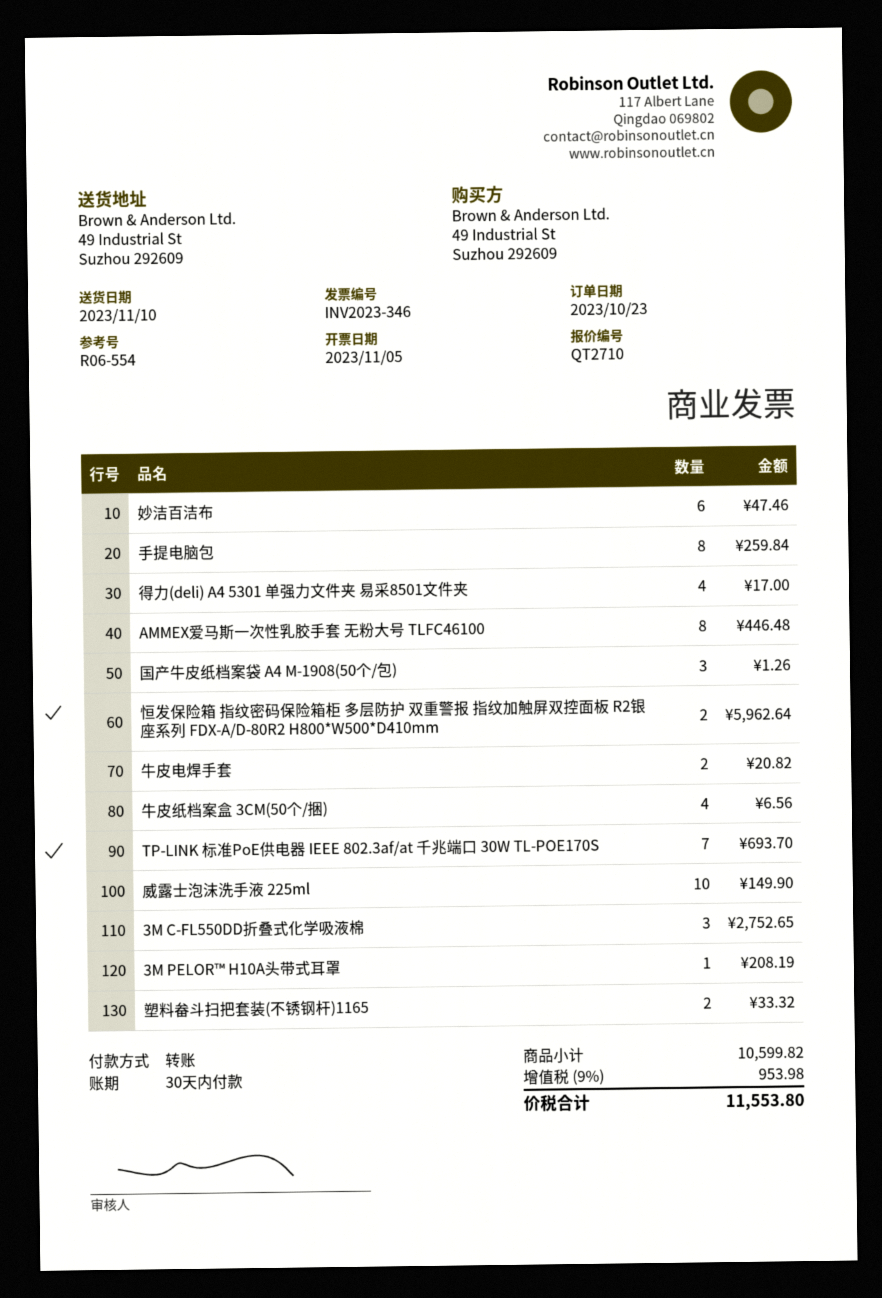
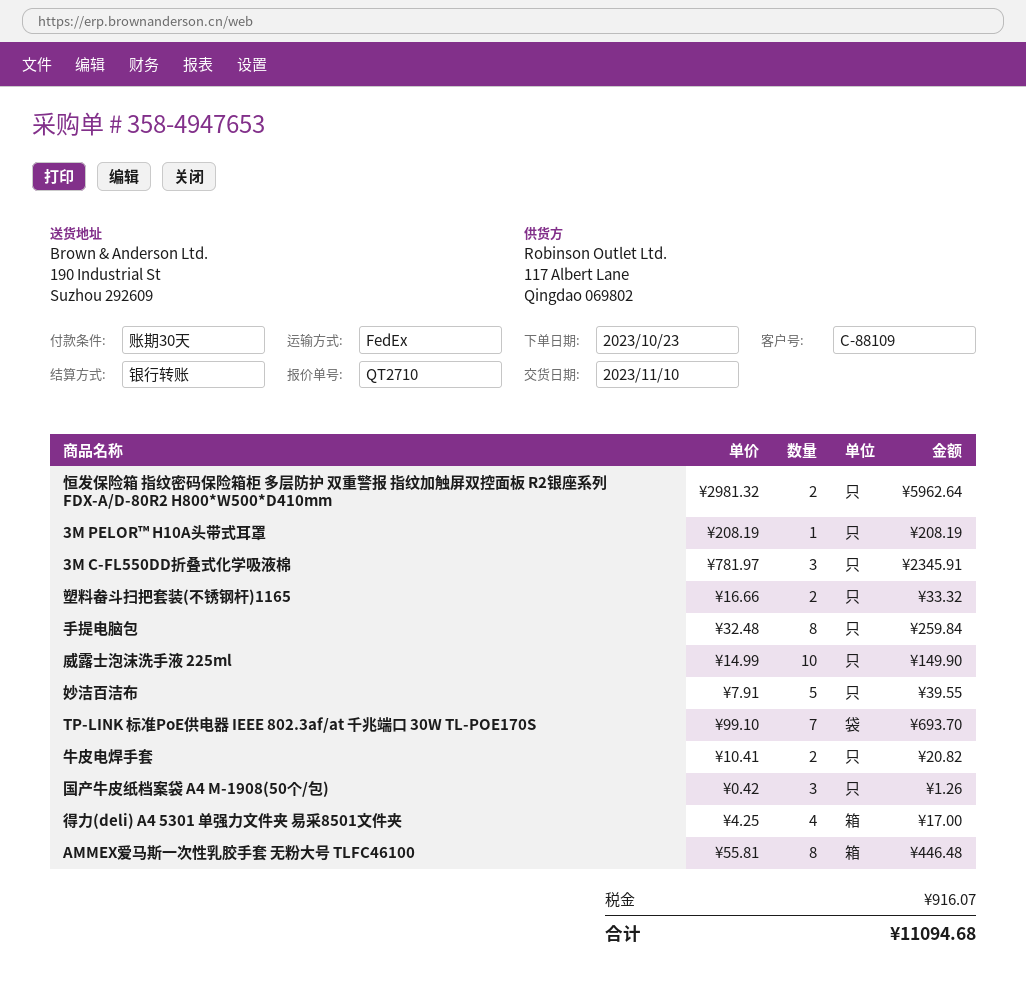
ship to: 49 Industrial St, Suzhou 292609 -> 190 Industrial St, Suzhou 292609
妙洁百洁布: 6 for 47.46 -> 5 for 39.55
牛皮纸档案盒 3CM(50个/捆): 4 for 6.56 -> none
3M C-FL550DD折叠式化学吸液棉: 3 for 2752.65 -> 3 for 2345.91
tax: 953.98 -> 916.07
total: 11553.80 -> 11094.68

